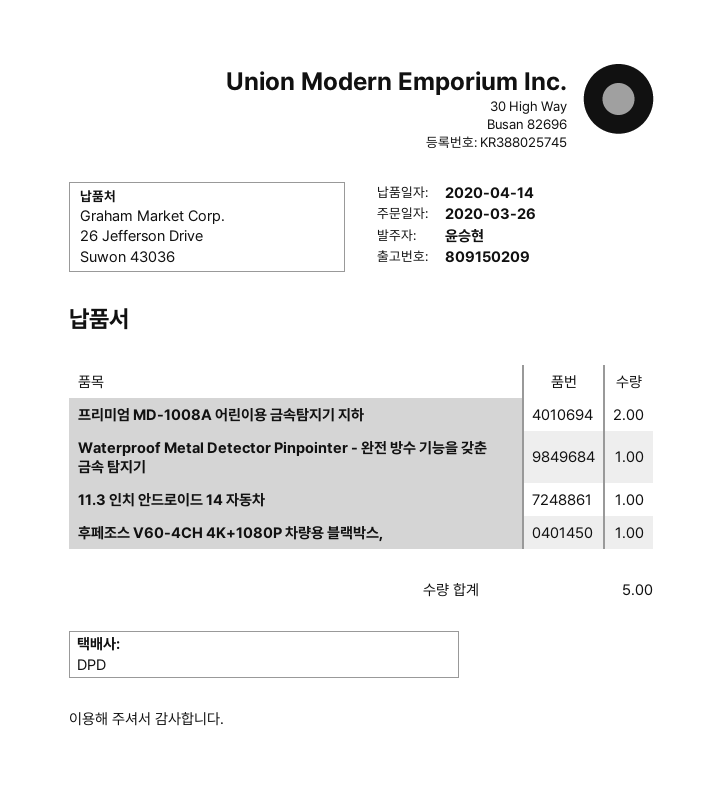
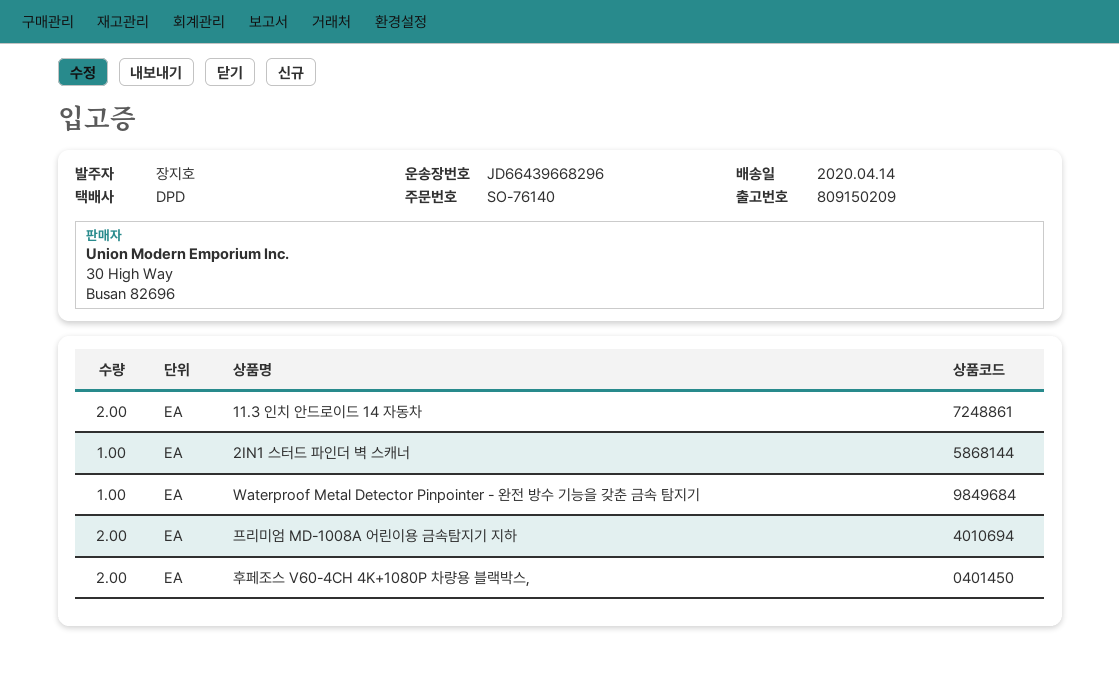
ordered by: 윤승현 -> 장지호
11.3 인치 안드로이드 14 자동차: 1 -> 2
후페조스 V60-4CH 4K+1080P 차량용 블랙박스,: 1 -> 2
2IN1 스터드 파인더 벽 스캐너: none -> 1

